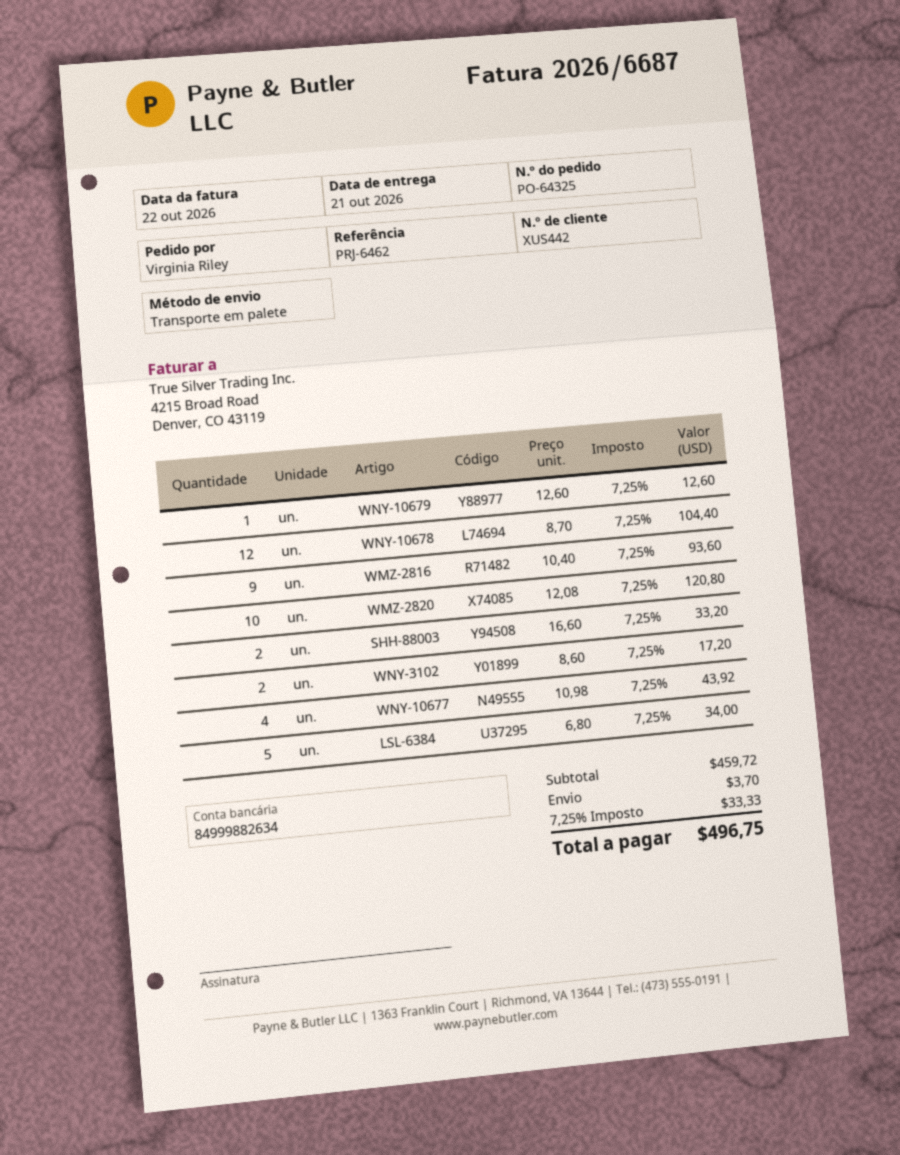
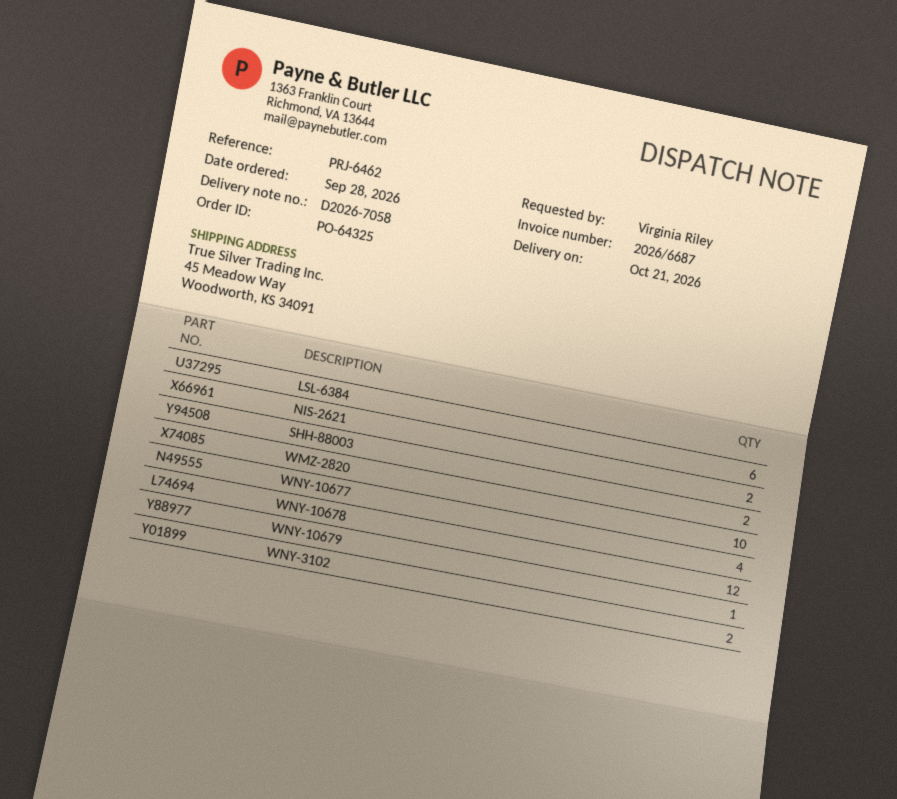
WMZ-2816: 9 -> none
LSL-6384: 5 -> 6
NIS-2621: none -> 2

